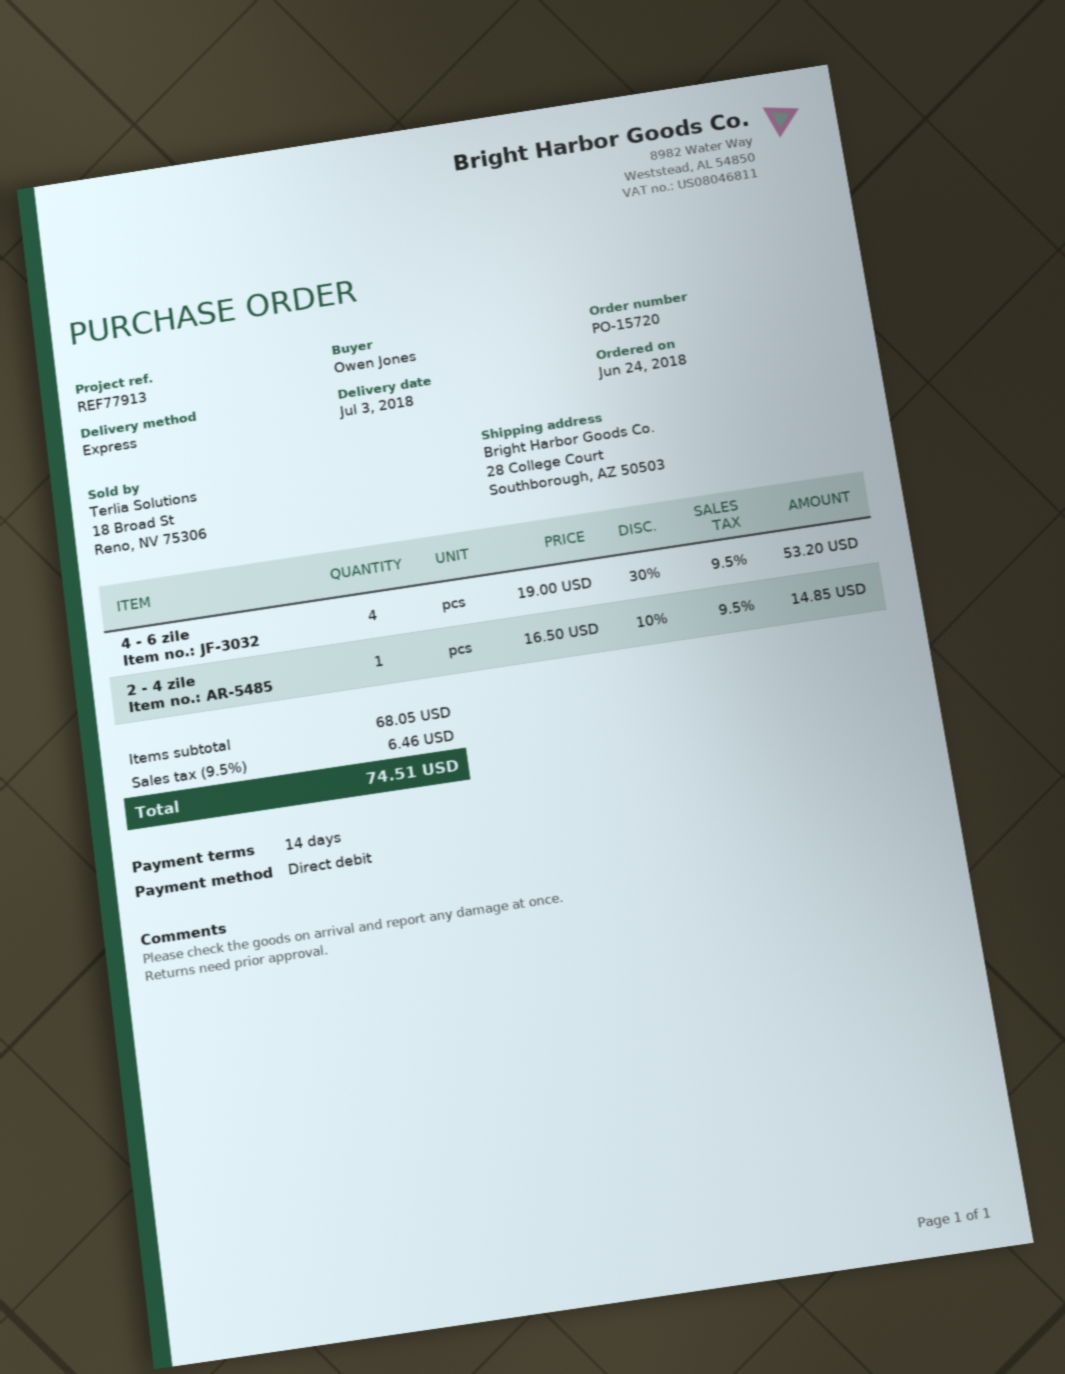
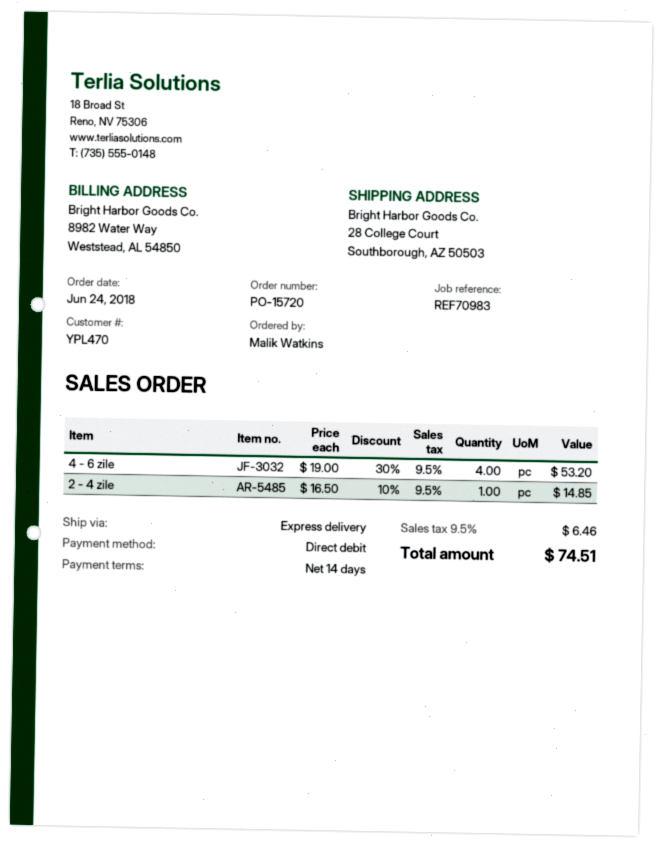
reference: REF77913 -> REF70983
ordered by: Owen Jones -> Malik Watkins

